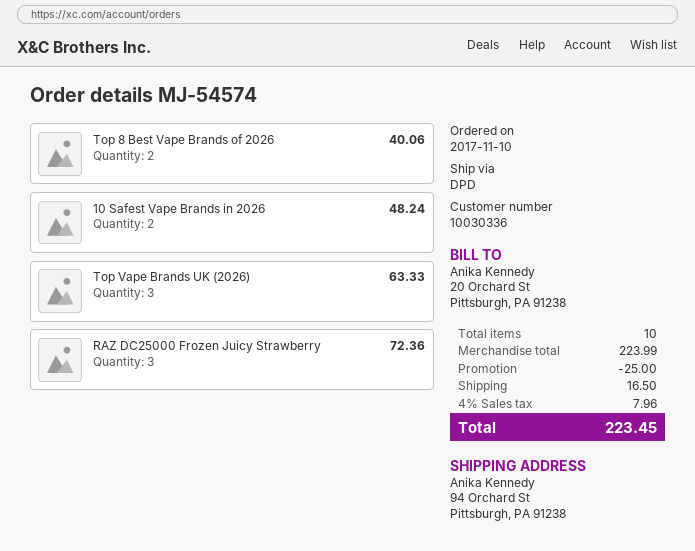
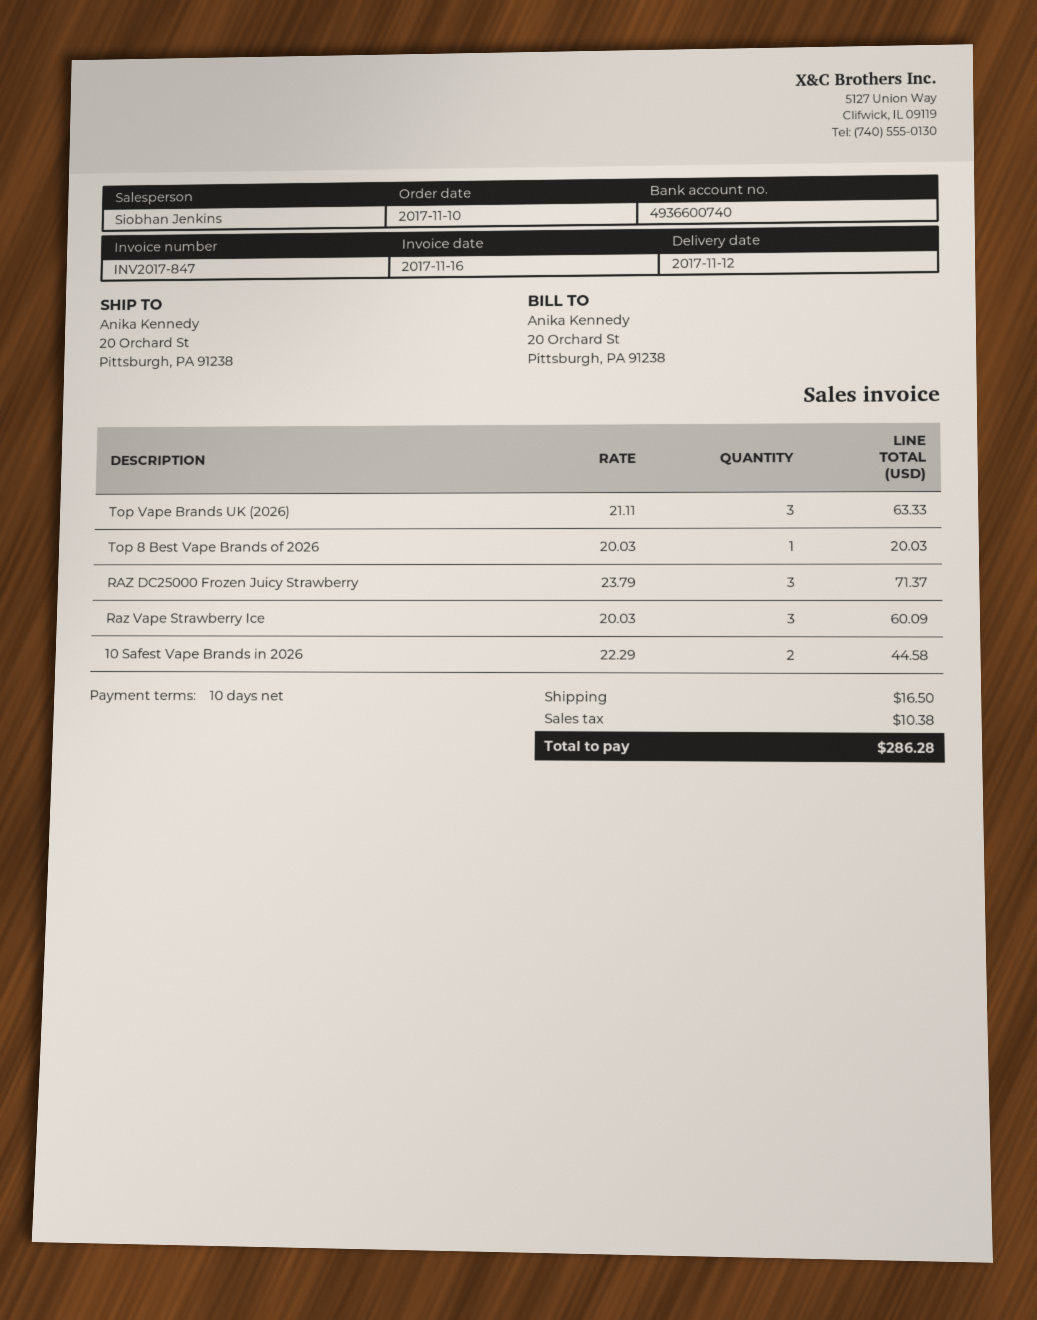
ship to: 94 Orchard St, Pittsburgh, PA 91238 -> 20 Orchard St, Pittsburgh, PA 91238
Top 8 Best Vape Brands of 2026: 2 for 40.06 -> 1 for 20.03
10 Safest Vape Brands in 2026: 2 for 48.24 -> 2 for 44.58
RAZ DC25000 Frozen Juicy Strawberry: 3 for 72.36 -> 3 for 71.37
Raz Vape Strawberry Ice: none -> 3 for 60.09
discount: 25.00 -> none
tax: 7.96 -> 10.38
total: 223.45 -> 286.28

